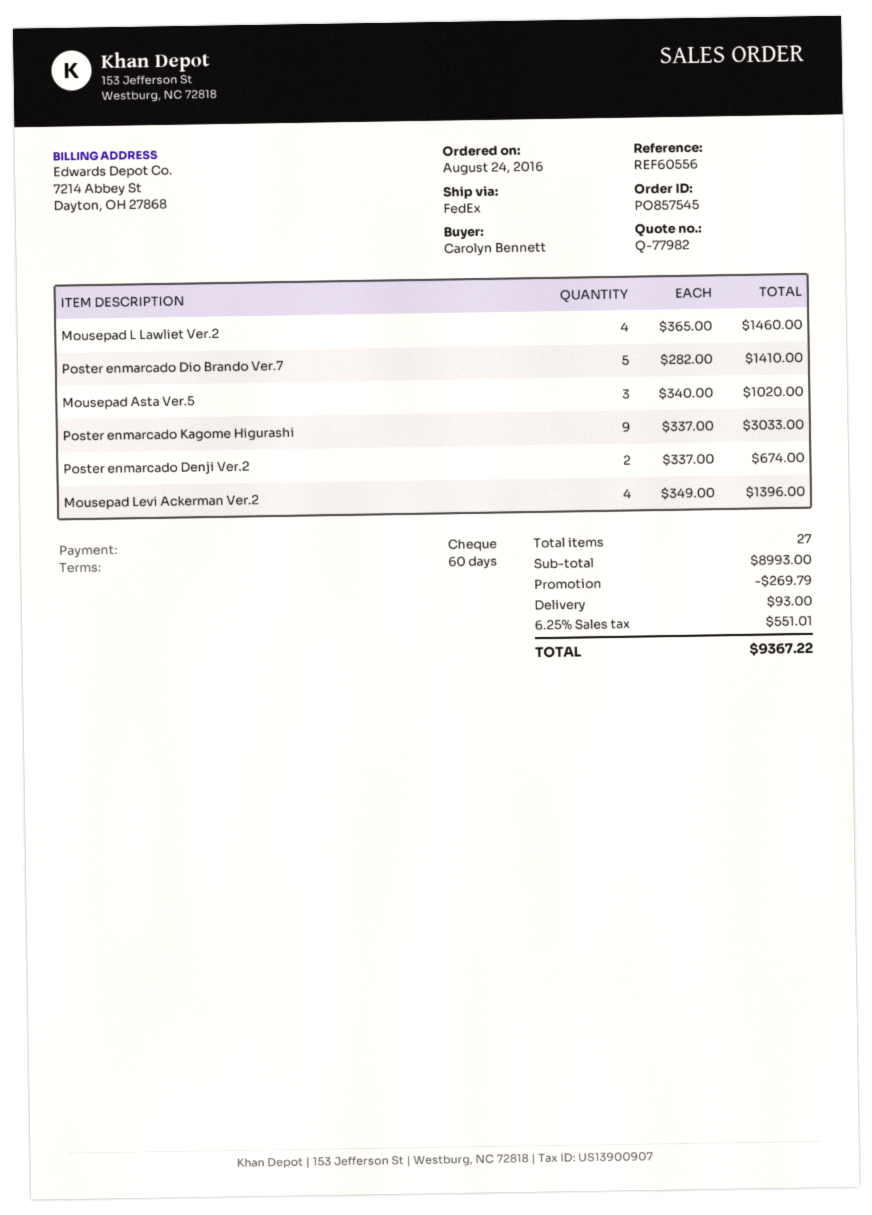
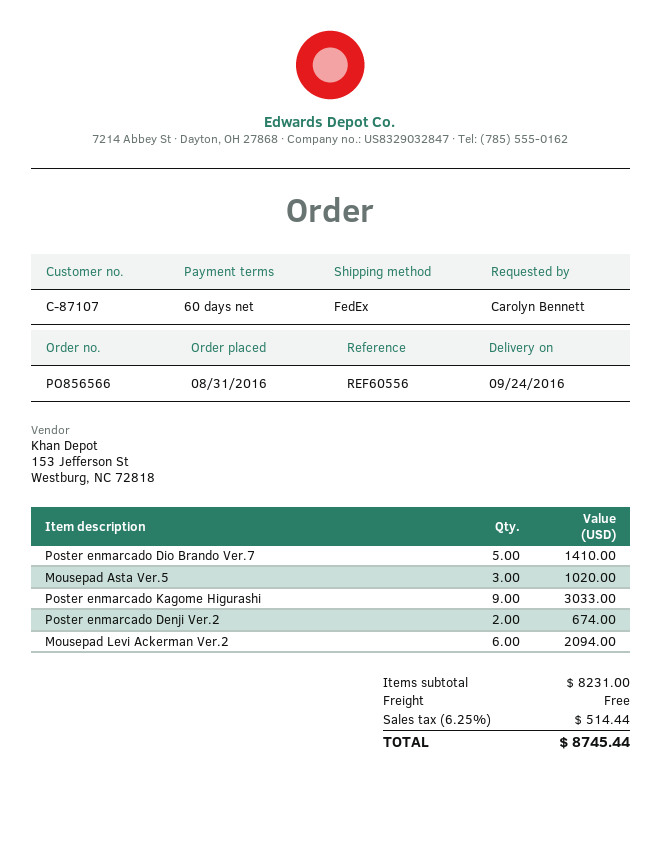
order number: PO857545 -> PO856566
order date: 2016-08-24 -> 2016-08-31
Mousepad L Lawliet Ver.2: 4 for 1460.00 -> none
Mousepad Levi Ackerman Ver.2: 4 for 1396.00 -> 6 for 2094.00
subtotal: 8993.00 -> 8231.00
discount: 269.79 -> none
shipping: 93.00 -> 0.00
tax: 6.25% = 551.01 -> 6.25% = 514.44
total: 9367.22 -> 8745.44

